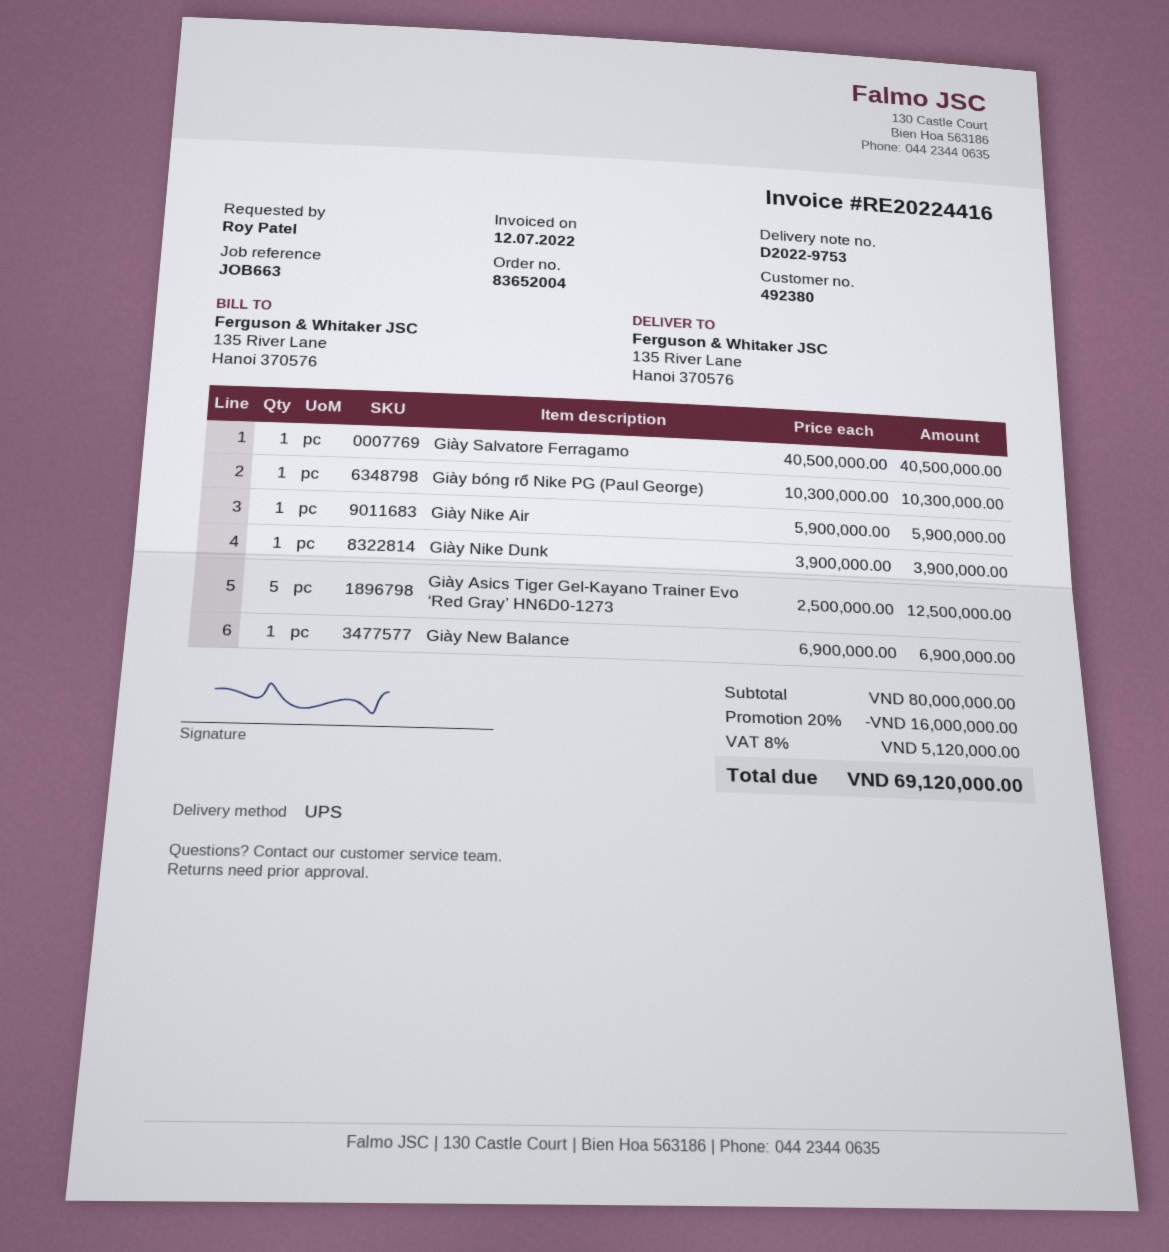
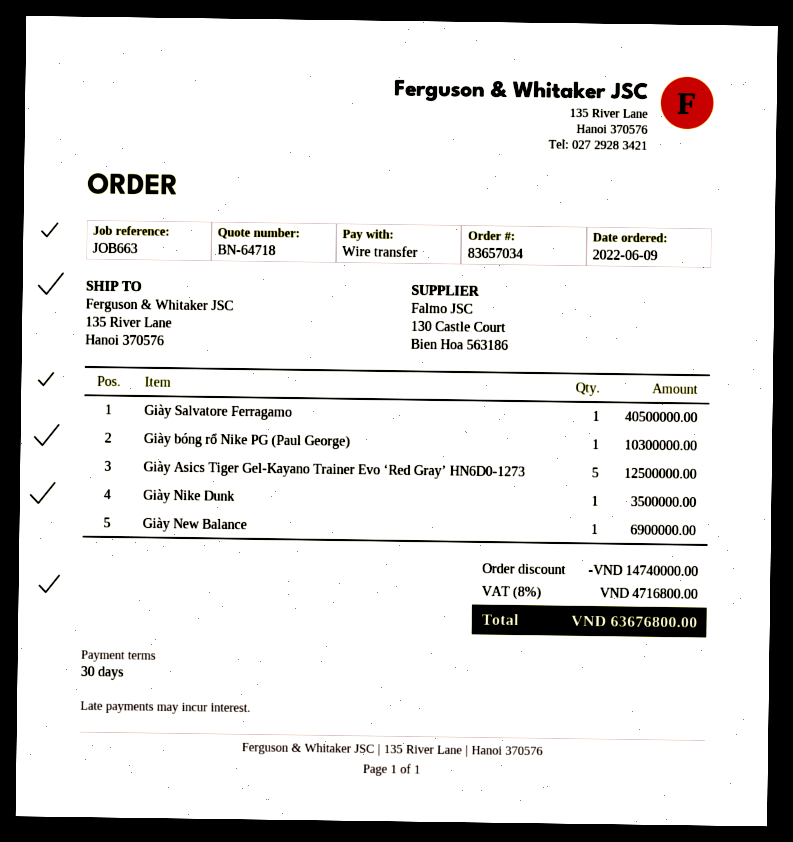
order number: 83652004 -> 83657034
Giày Nike Air: 1 for 5900000.00 -> none
Giày Nike Dunk: 1 for 3900000.00 -> 1 for 3500000.00
discount: 16000000.00 -> 14740000.00
tax: 8% = 5120000.00 -> 8% = 4716800.00
total: 69120000.00 -> 63676800.00

